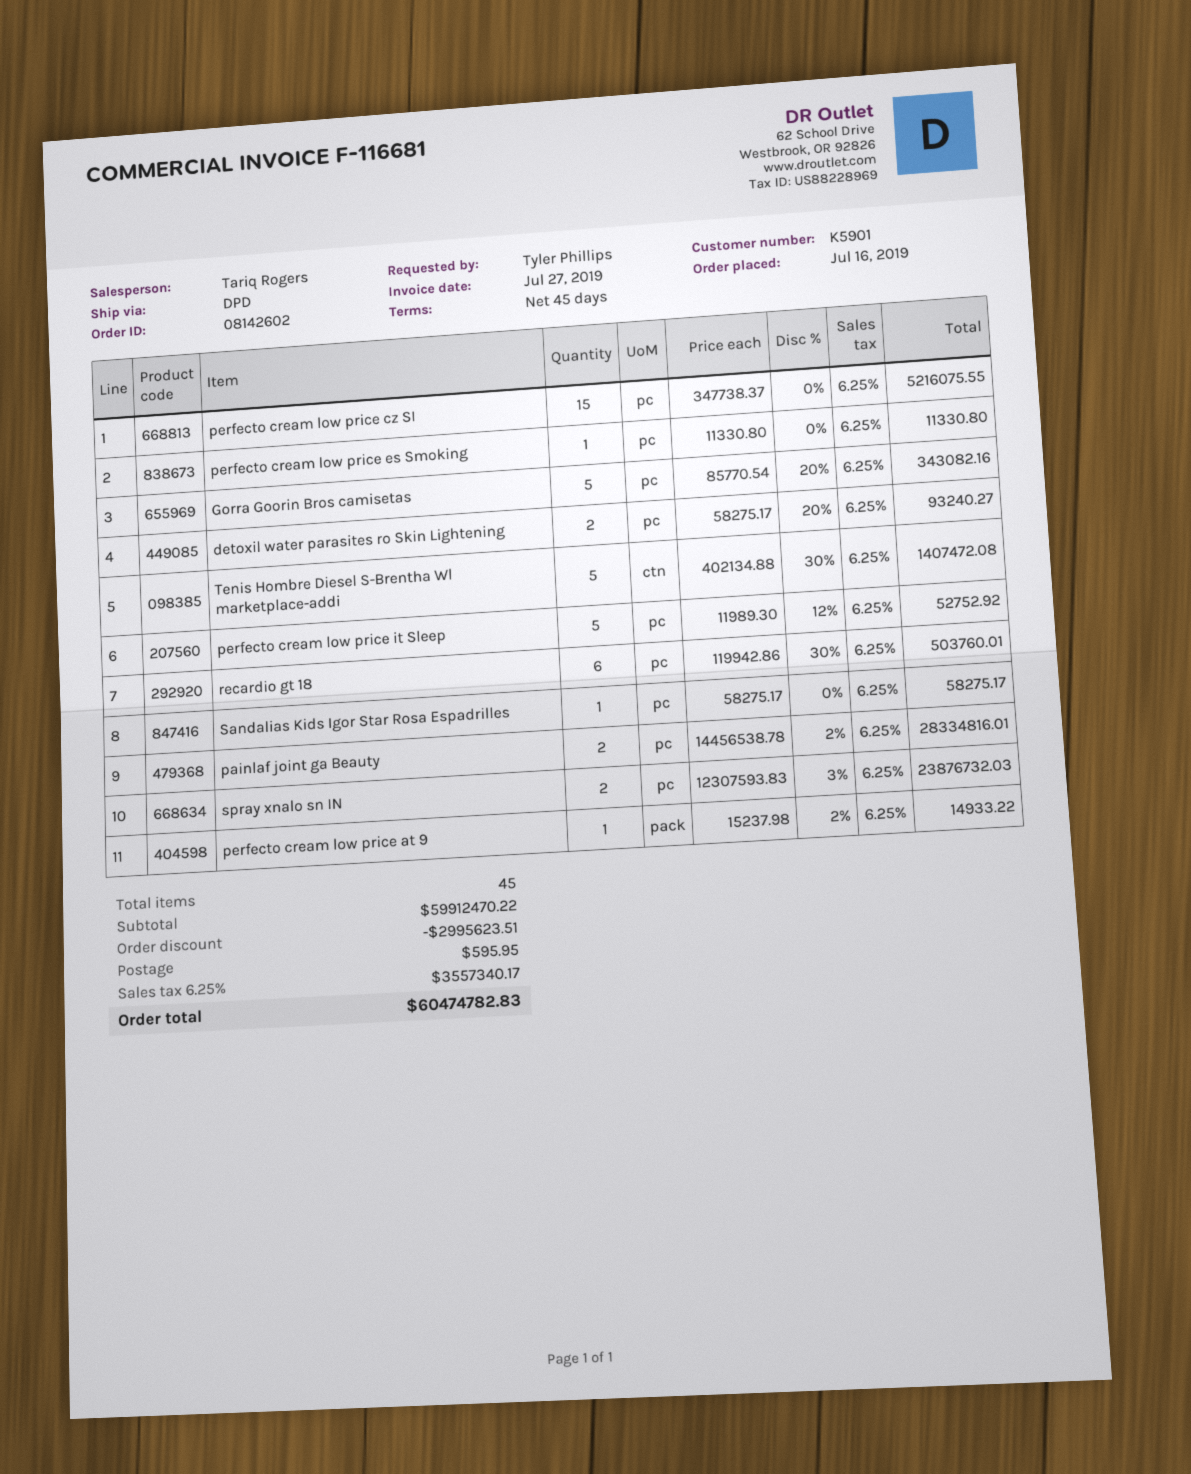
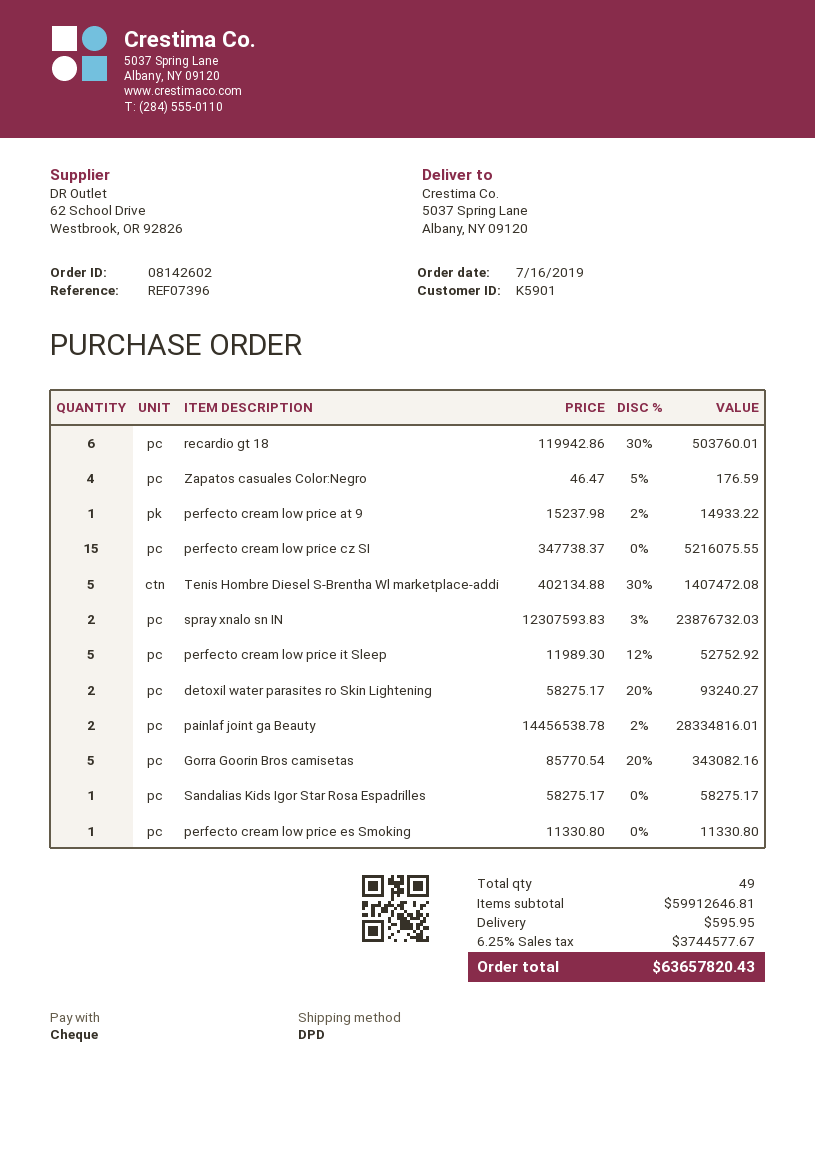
Zapatos casuales Color:Negro: none -> 4 x 46.47 - 5% = 176.59
total quantity: 45 -> 49
subtotal: 59912470.22 -> 59912646.81
discount: 2995623.51 -> none
tax: 6.25% = 3557340.17 -> 6.25% = 3744577.67
total: 60474782.83 -> 63657820.43

